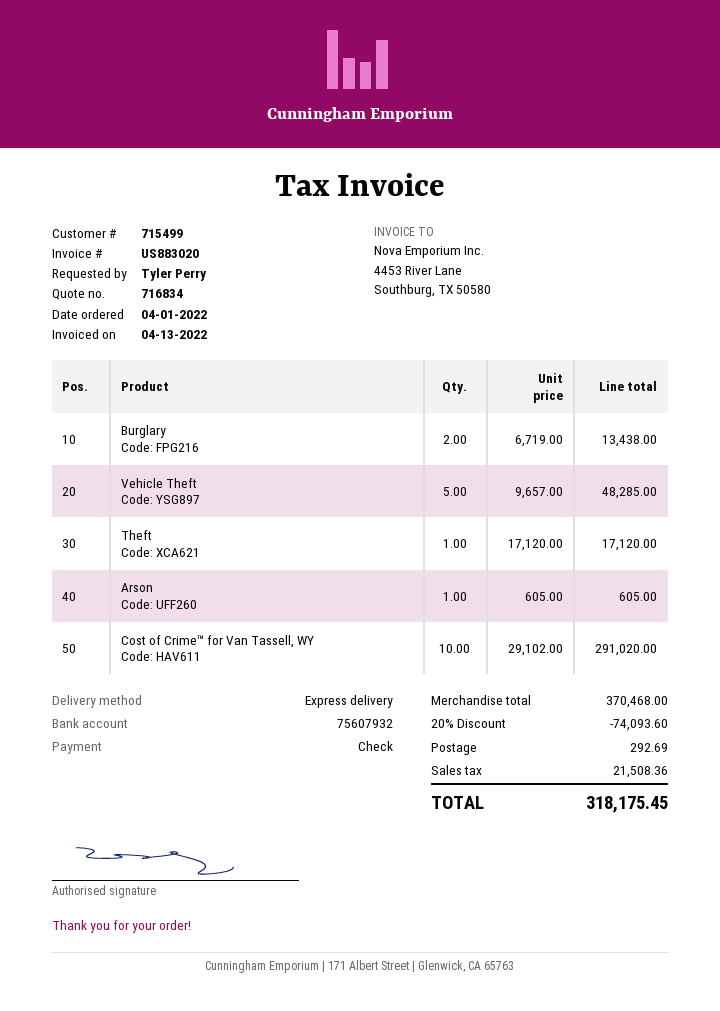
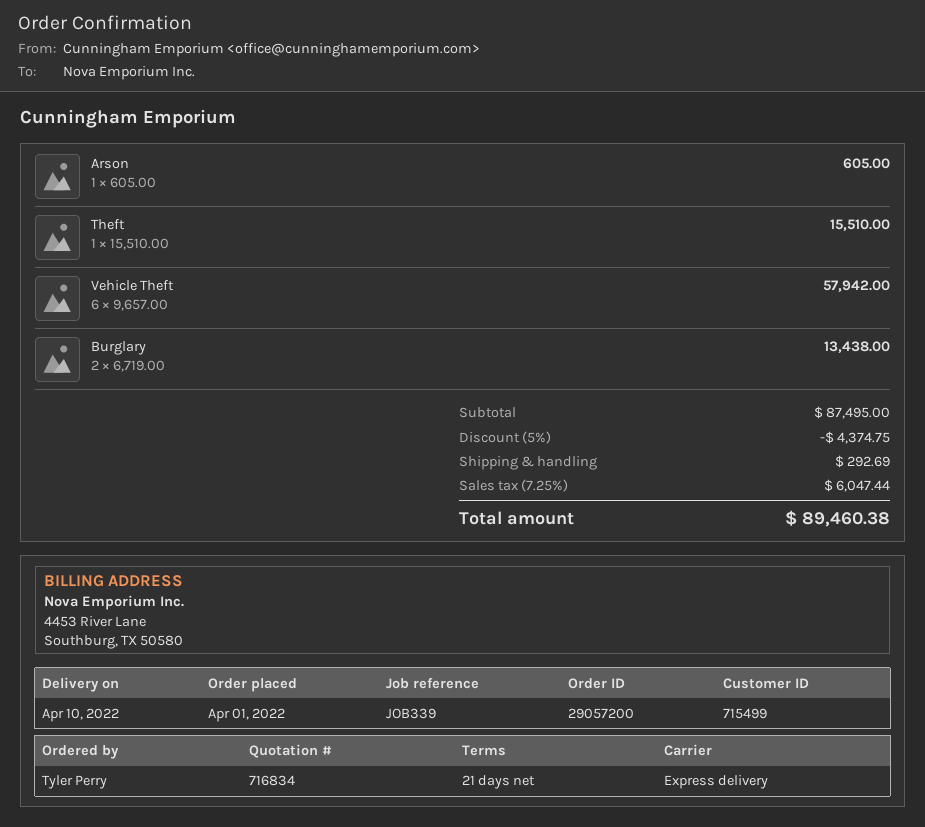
Vehicle Theft: 5 x 9657.00 = 48285.00 -> 6 x 9657.00 = 57942.00
Theft: 1 x 17120.00 = 17120.00 -> 1 x 15510.00 = 15510.00
Cost of Crime™ for Van Tassell, WY: 10 x 29102.00 = 291020.00 -> none
subtotal: 370468.00 -> 87495.00
discount: 20% = 74093.60 -> 5% = 4374.75
tax: 21508.36 -> 6047.44
total: 318175.45 -> 89460.38

